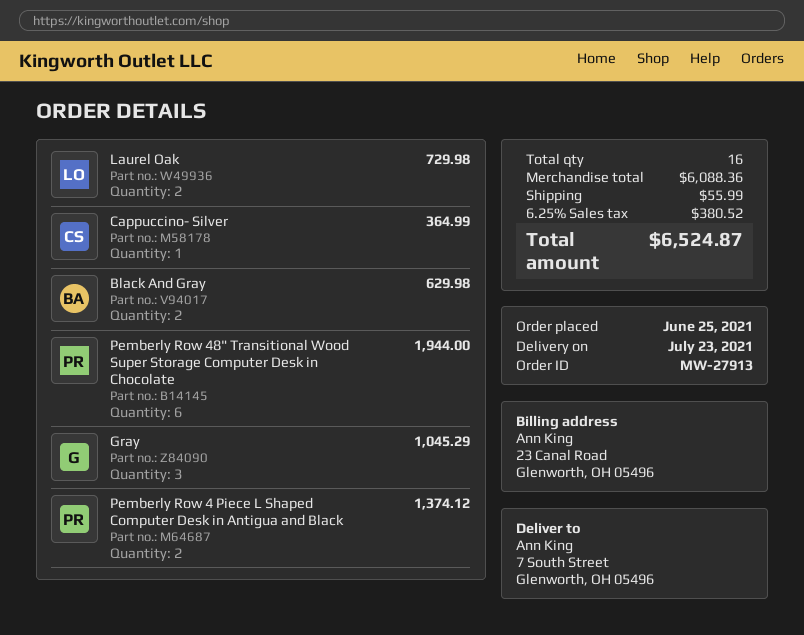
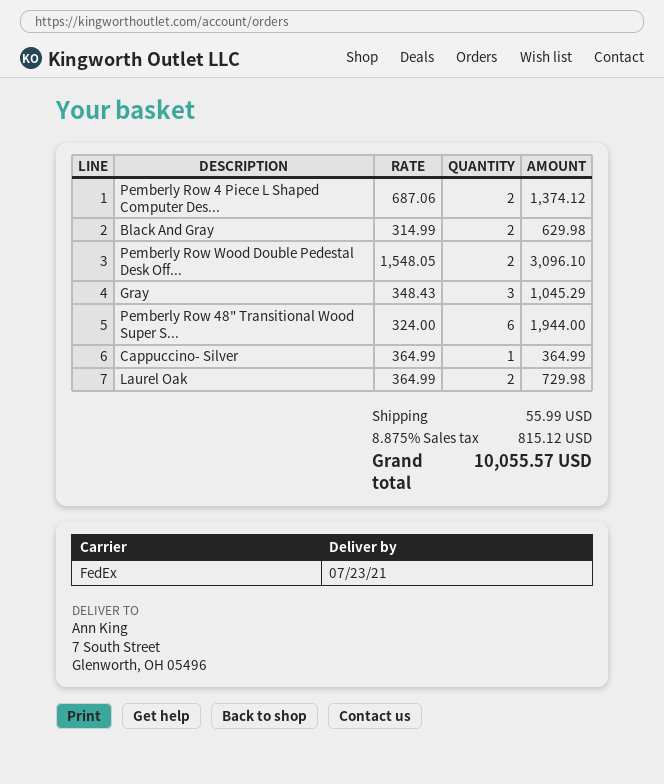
Pemberly Row Wood Double Pedestal Desk Off...: none -> 2 for 3096.10
tax: 6.25% = 380.52 -> 8.875% = 815.12
total: 6524.87 -> 10055.57

